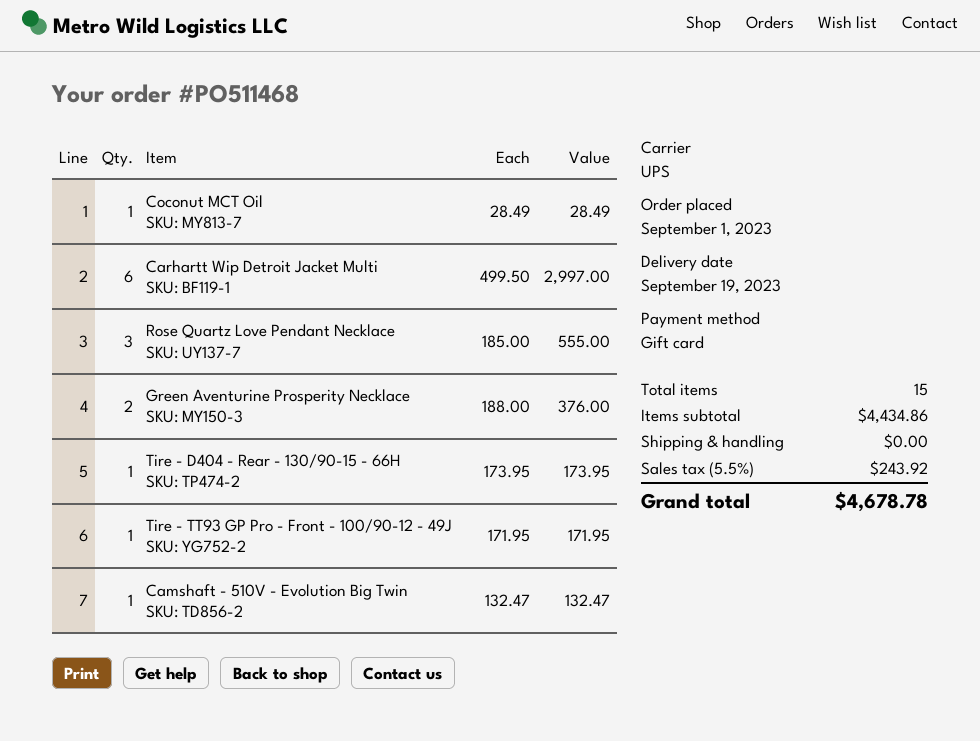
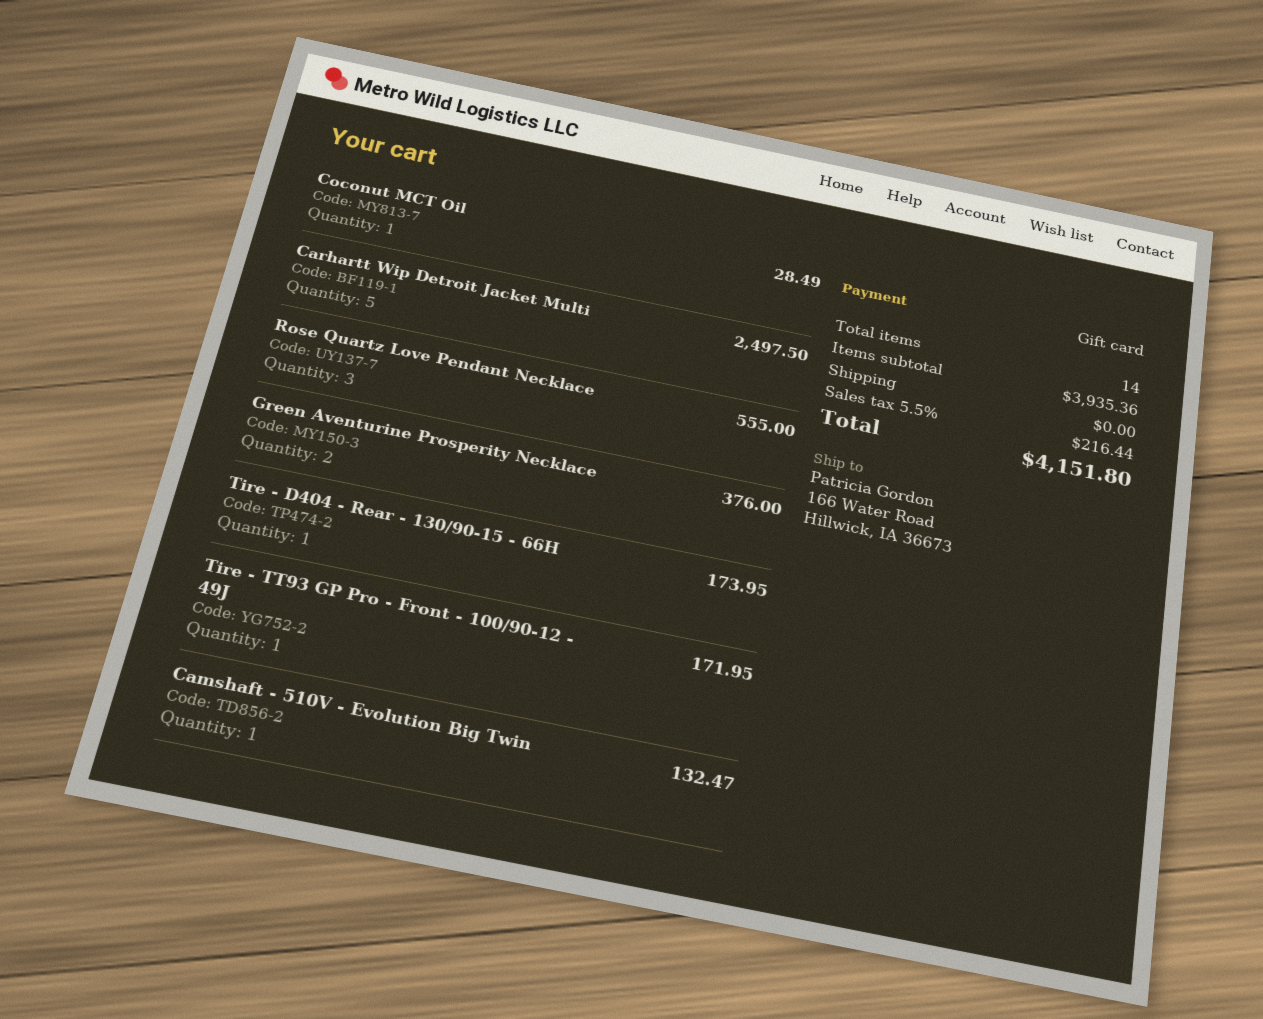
Carhartt Wip Detroit Jacket Multi: 6 for 2997.00 -> 5 for 2497.50
total quantity: 15 -> 14
subtotal: 4434.86 -> 3935.36
tax: 5.5% = 243.92 -> 5.5% = 216.44
total: 4678.78 -> 4151.80

